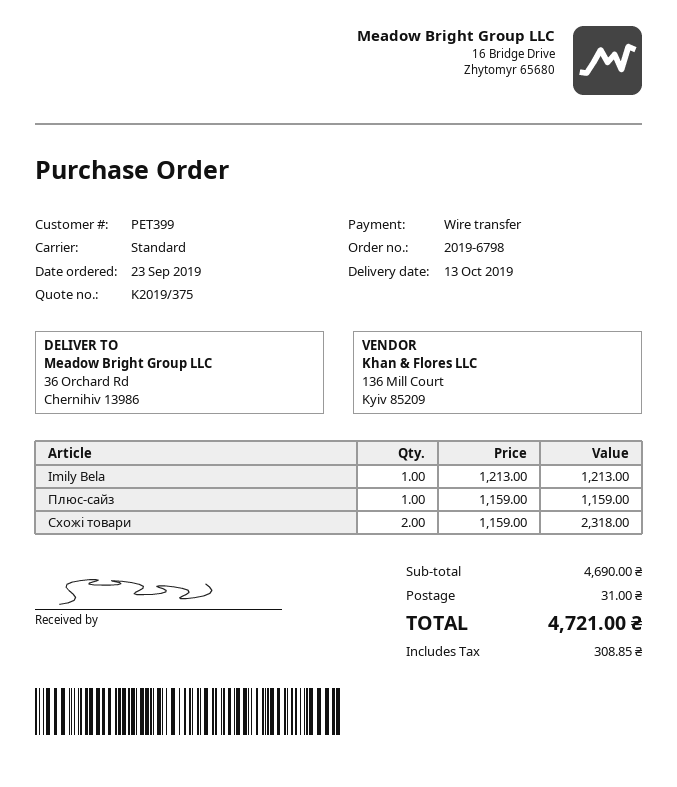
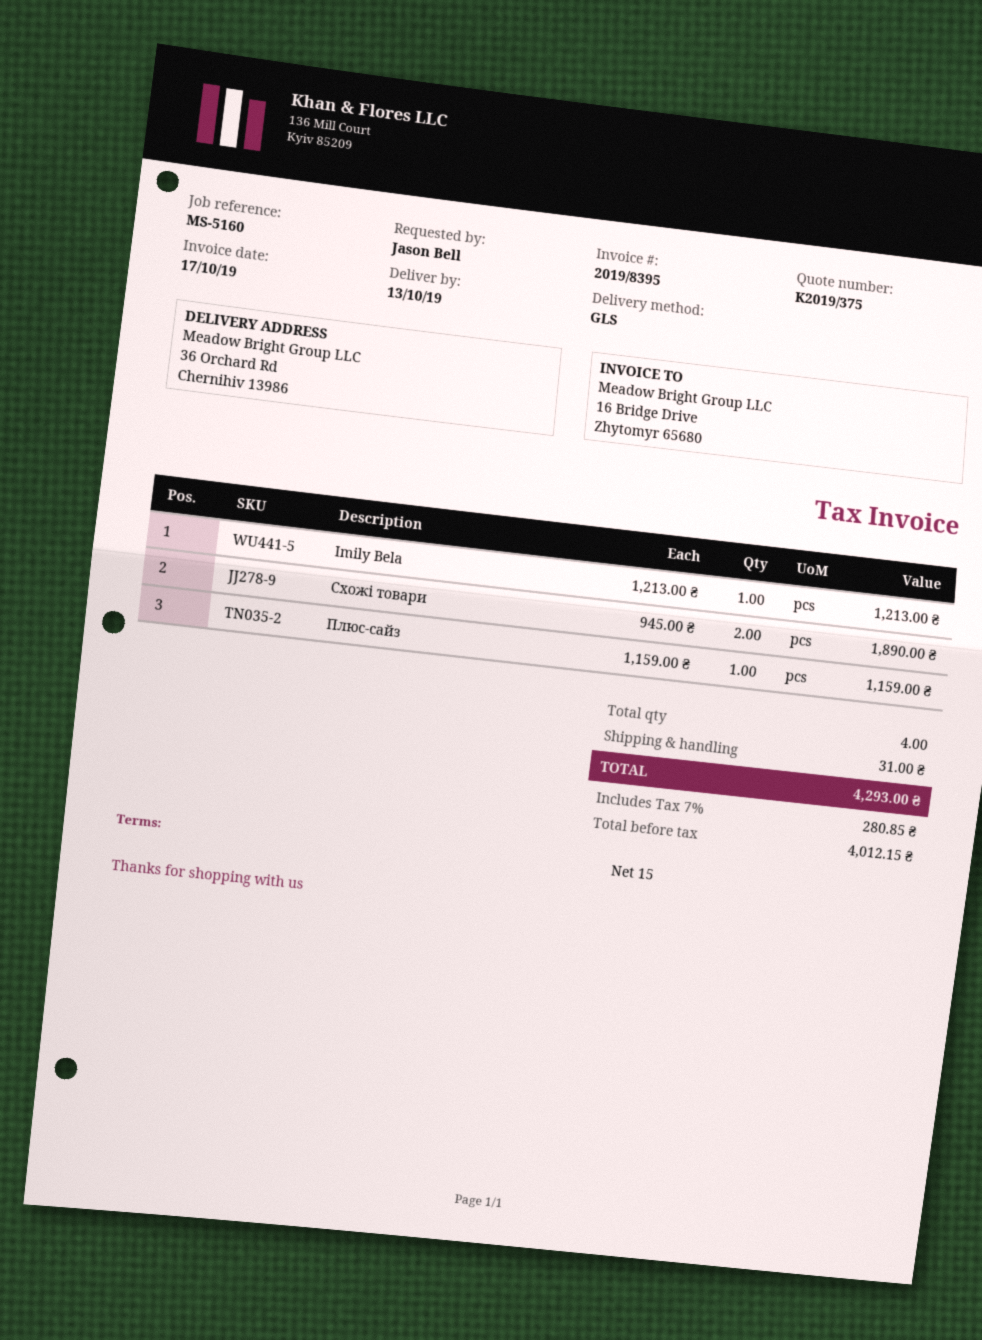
shipping method: standard -> GLS
Схожі товари: 2 x 1159.00 = 2318.00 -> 2 x 945.00 = 1890.00
tax: 308.85 -> 280.85
total: 4721.00 -> 4293.00

